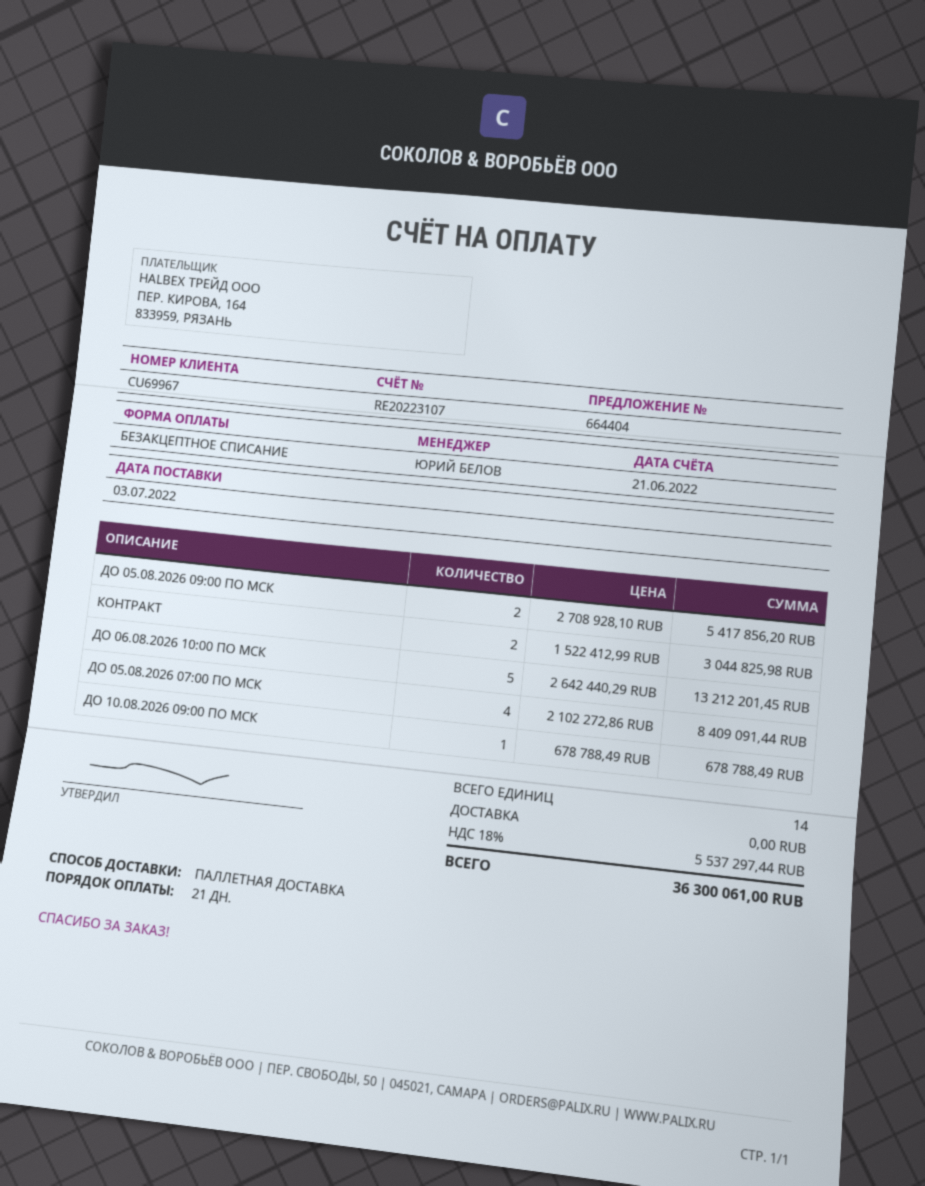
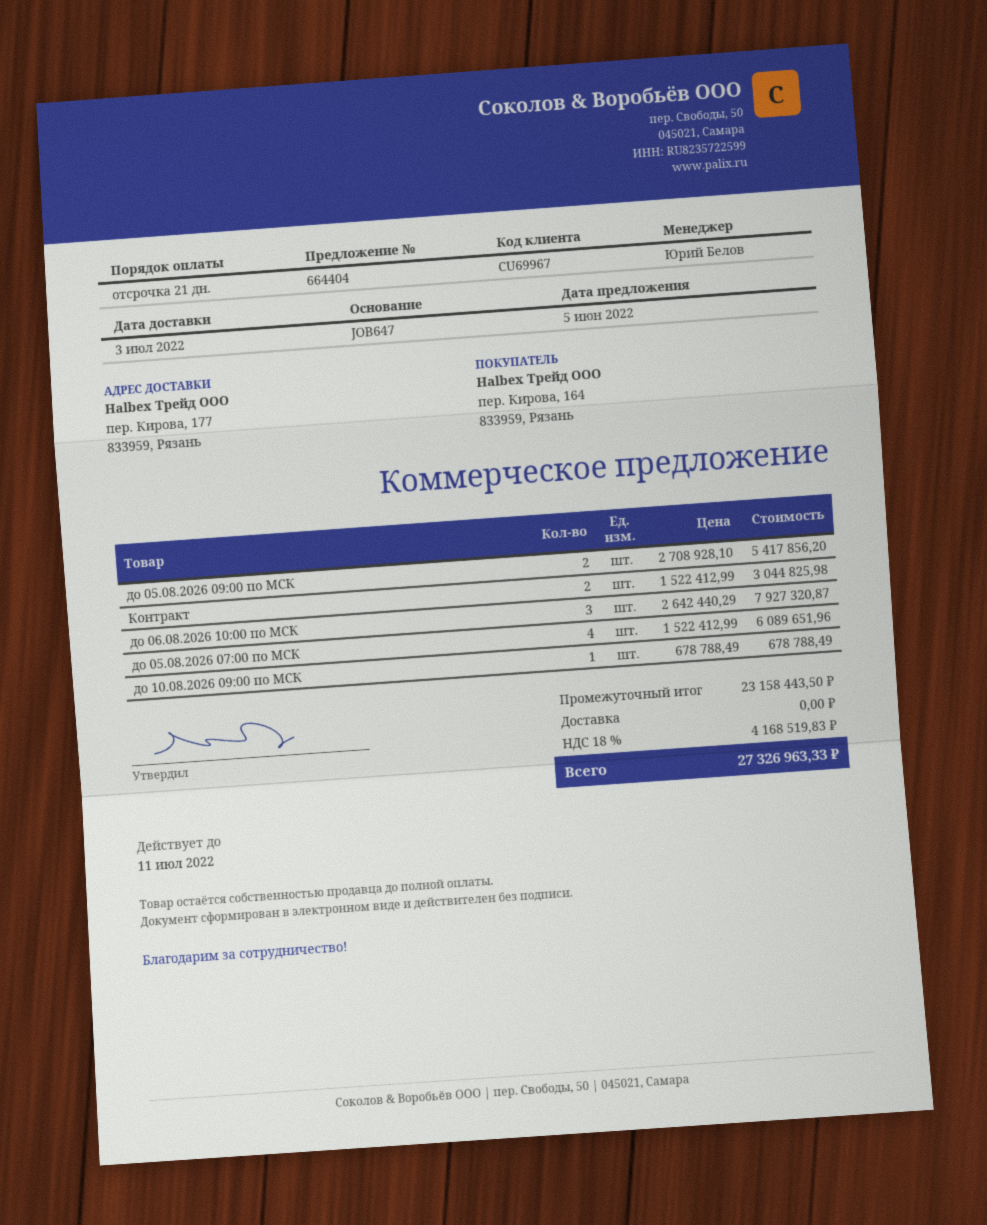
ДО 06.08.2026 10:00 ПО МСК: 5 x 2642440.29 = 13212201.45 -> 3 x 2642440.29 = 7927320.87
ДО 05.08.2026 07:00 ПО МСК: 4 x 2102272.86 = 8409091.44 -> 4 x 1522412.99 = 6089651.96
tax: 18% = 5537297.44 -> 18% = 4168519.83
total: 36300061.00 -> 27326963.33

